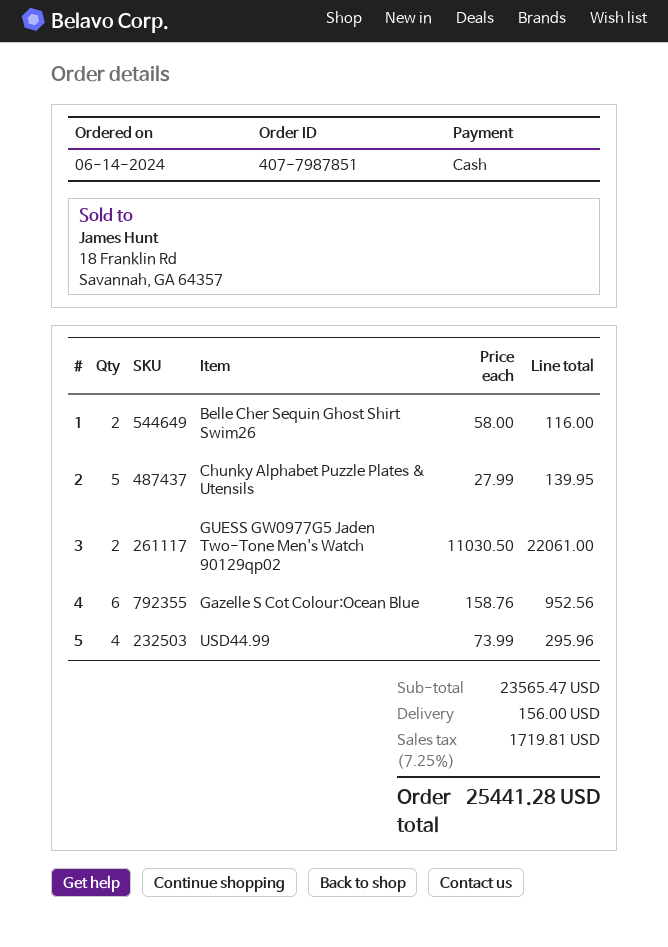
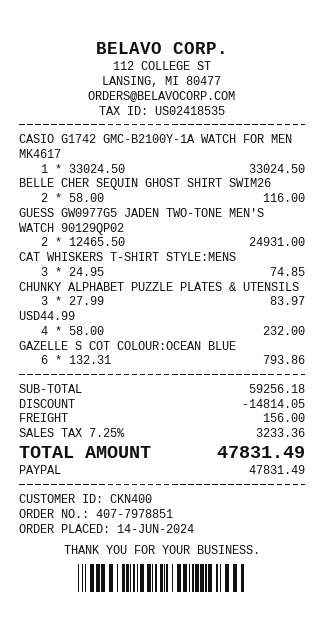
order number: 407-7987851 -> 407-7978851
payment method: cash -> PayPal
Chunky Alphabet Puzzle Plates & Utensils: 5 x 27.99 = 139.95 -> 3 x 27.99 = 83.97
GUESS GW0977G5 Jaden Two-Tone Men's Watch 90129qp02: 2 x 11030.50 = 22061.00 -> 2 x 12465.50 = 24931.00
Gazelle S Cot Colour:Ocean Blue: 6 x 158.76 = 952.56 -> 6 x 132.31 = 793.86
USD44.99: 4 x 73.99 = 295.96 -> 4 x 58.00 = 232.00
CASIO G1742 GMC-B2100Y-1A WATCH FOR MEN MK4617: none -> 1 x 33024.50 = 33024.50
CAT WHISKERS T-SHIRT STYLE:MENS: none -> 3 x 24.95 = 74.85
subtotal: 23565.47 -> 59256.18
discount: none -> 14814.05
tax: 7.25% = 1719.81 -> 7.25% = 3233.36
total: 25441.28 -> 47831.49

